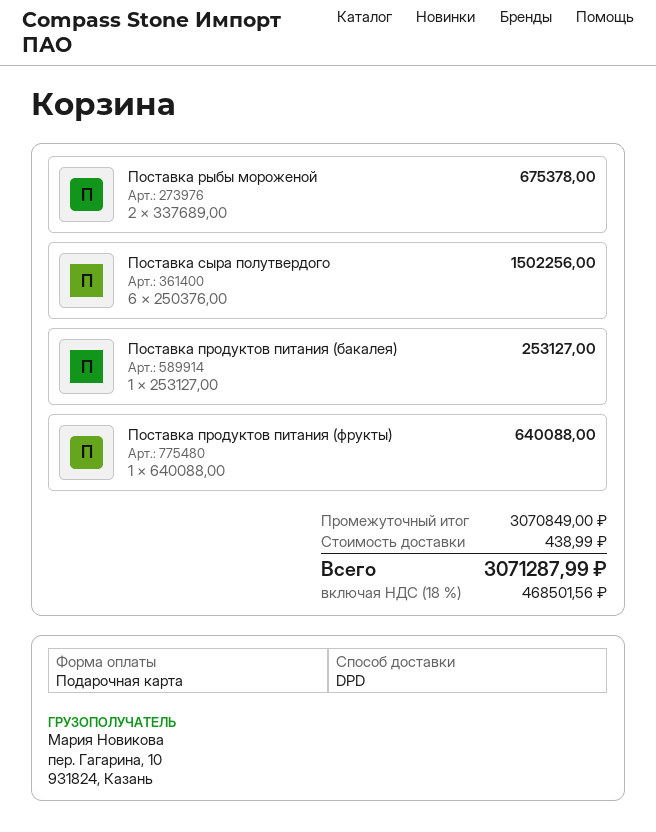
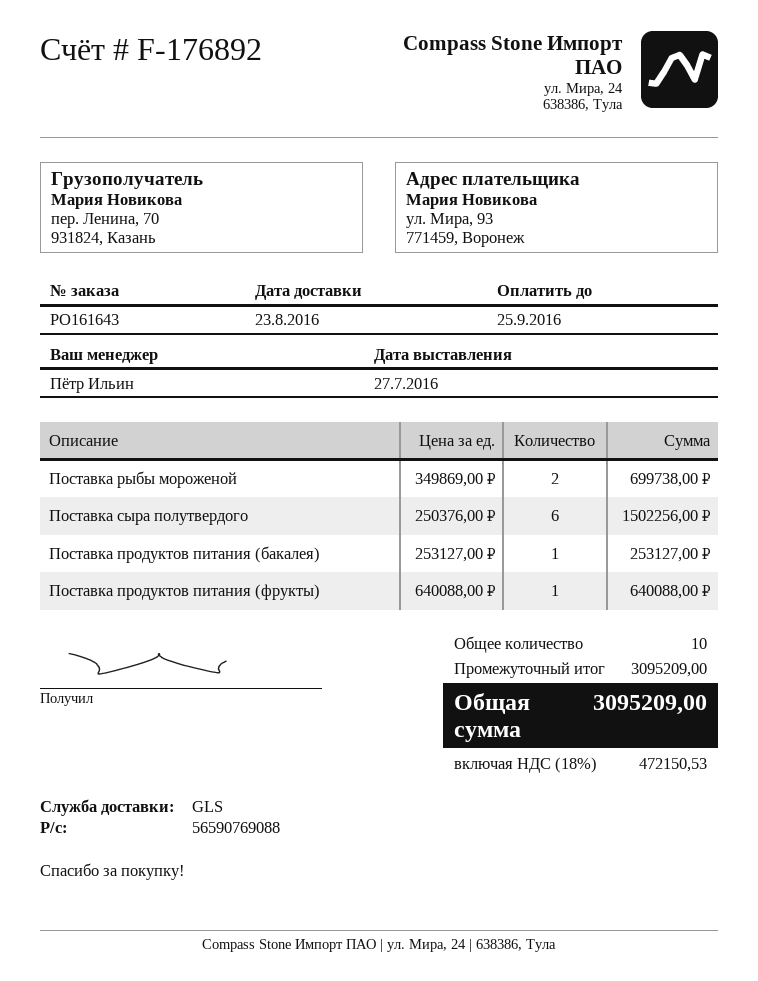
shipping method: DPD -> GLS
ship to: пер. Гагарина, 10, 931824, Казань -> пер. Ленина, 70, 931824, Казань
Поставка рыбы мороженой: 2 x 337689.00 = 675378.00 -> 2 x 349869.00 = 699738.00
subtotal: 3070849.00 -> 3095209.00
shipping: 438.99 -> none
tax: 18% = 468501.56 -> 18% = 472150.53
total: 3071287.99 -> 3095209.00

